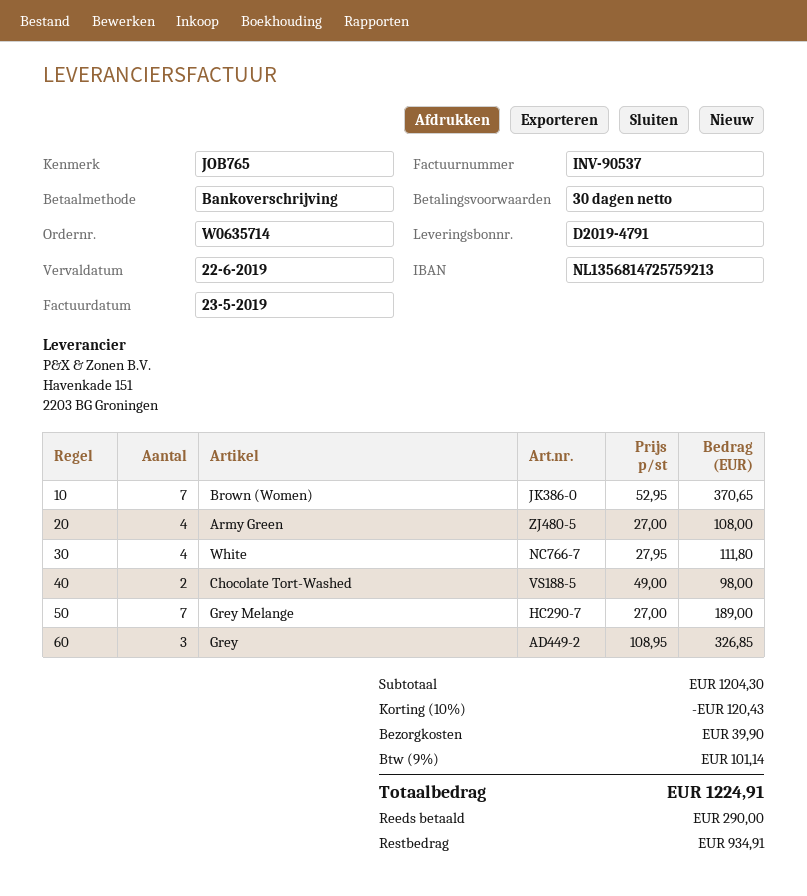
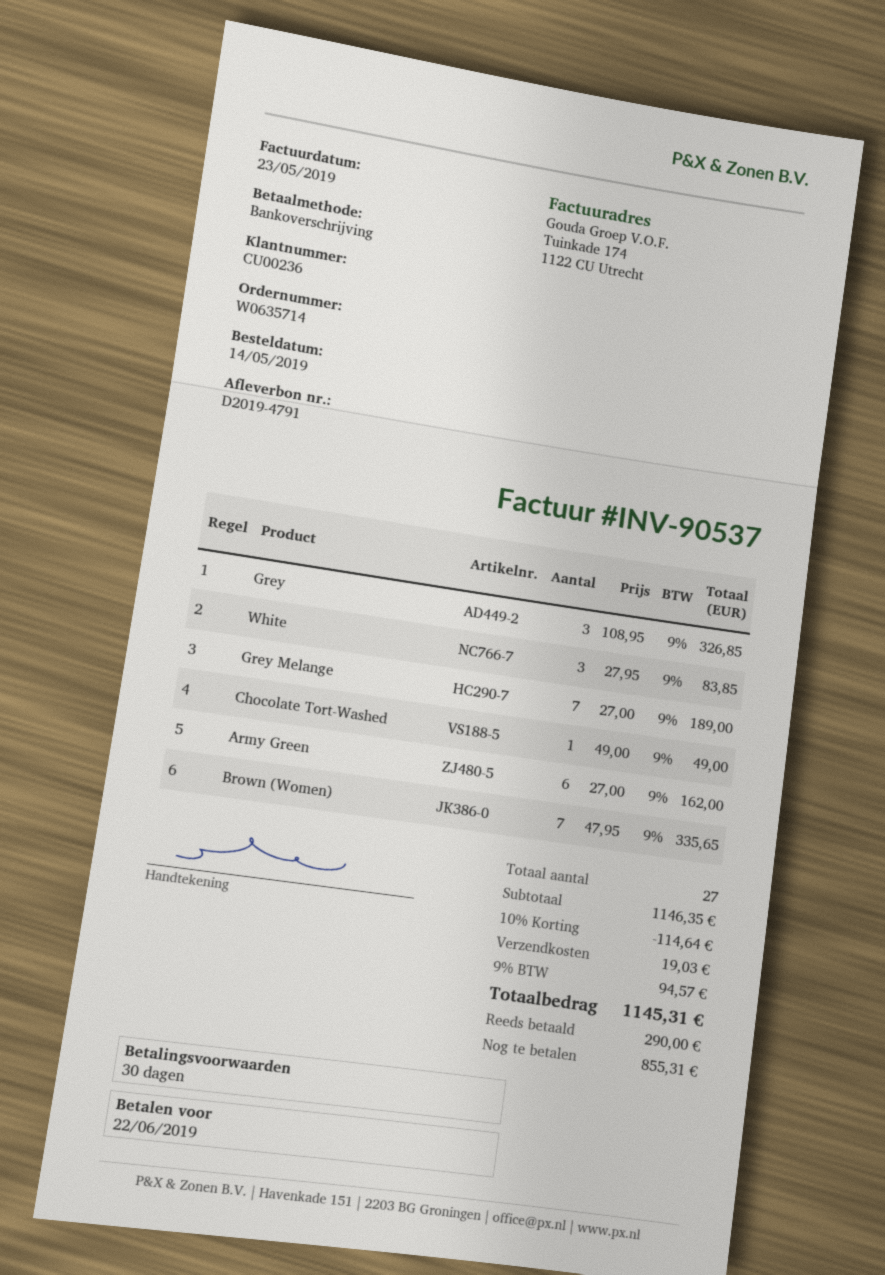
Brown (Women): 7 x 52.95 = 370.65 -> 7 x 47.95 = 335.65
Army Green: 4 x 27.00 = 108.00 -> 6 x 27.00 = 162.00
White: 4 x 27.95 = 111.80 -> 3 x 27.95 = 83.85
Chocolate Tort-Washed: 2 x 49.00 = 98.00 -> 1 x 49.00 = 49.00
subtotal: 1204.30 -> 1146.35
discount: 10% = 120.43 -> 10% = 114.64
shipping: 39.90 -> 19.03
tax: 9% = 101.14 -> 9% = 94.57
total: 1224.91 -> 1145.31
balance: 934.91 -> 855.31

